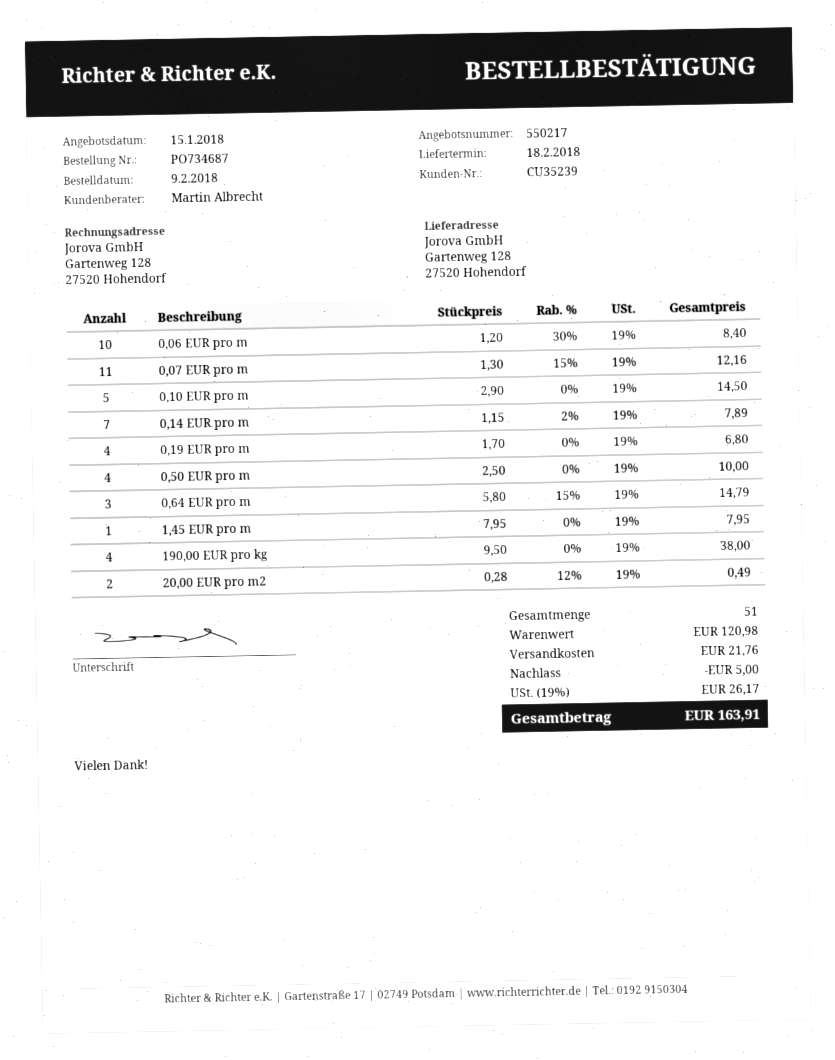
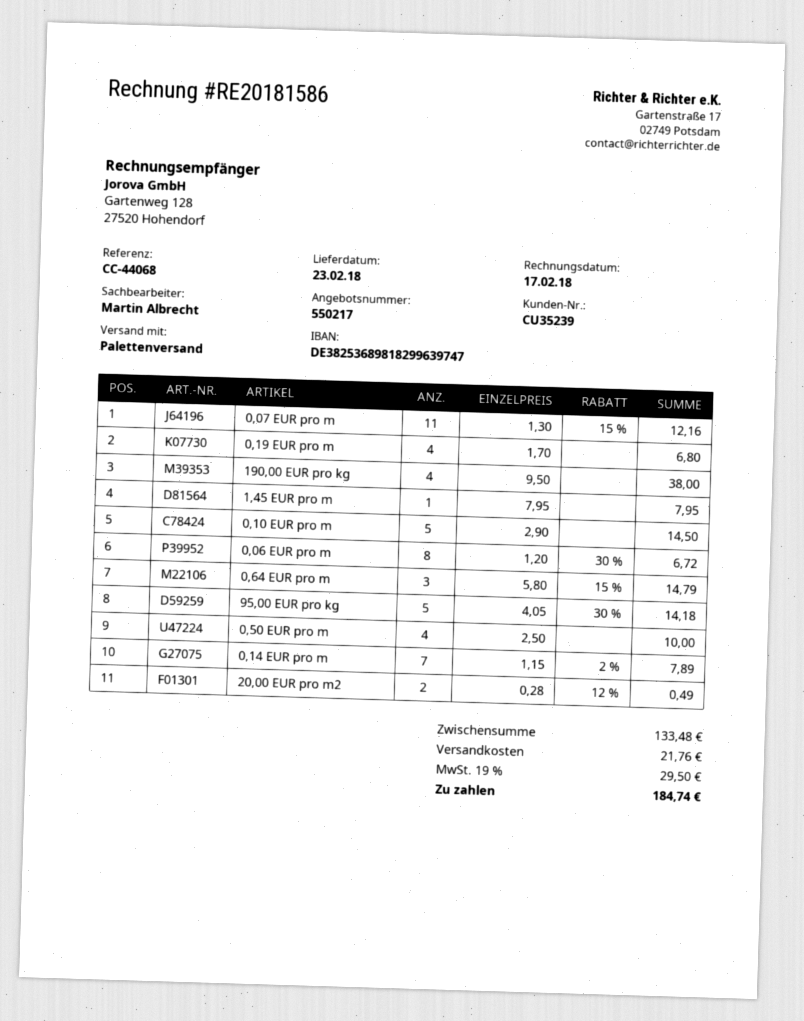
delivery date: 2018-02-18 -> 2018-02-23
0,06 EUR pro m: 10 x 1.20 - 30% = 8.40 -> 8 x 1.20 - 30% = 6.72
95,00 EUR pro kg: none -> 5 x 4.05 - 30% = 14.18
subtotal: 120.98 -> 133.48
discount: 5.00 -> none
tax: 19% = 26.17 -> 19% = 29.50
total: 163.91 -> 184.74

